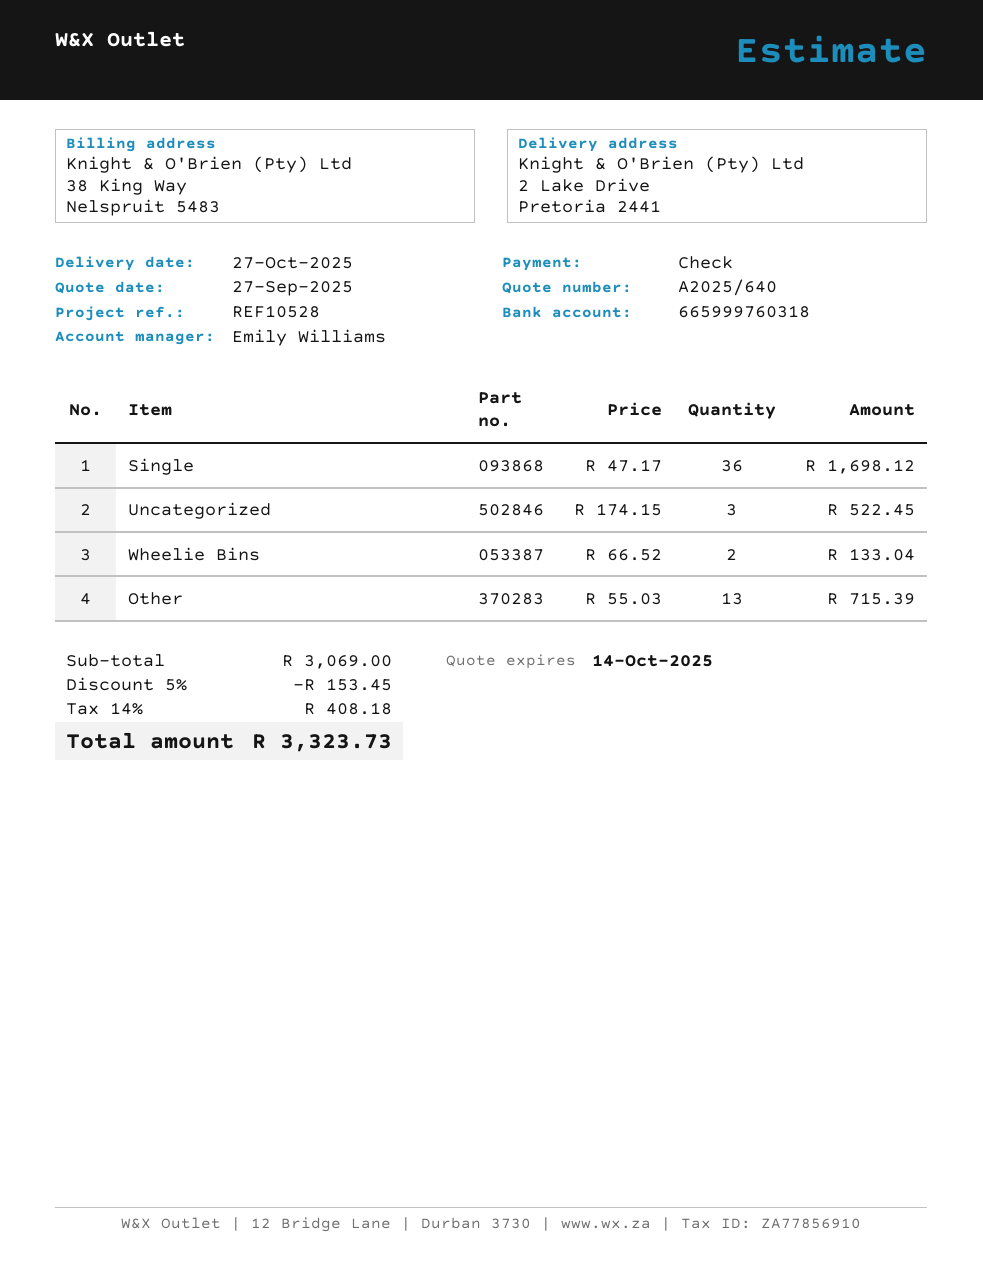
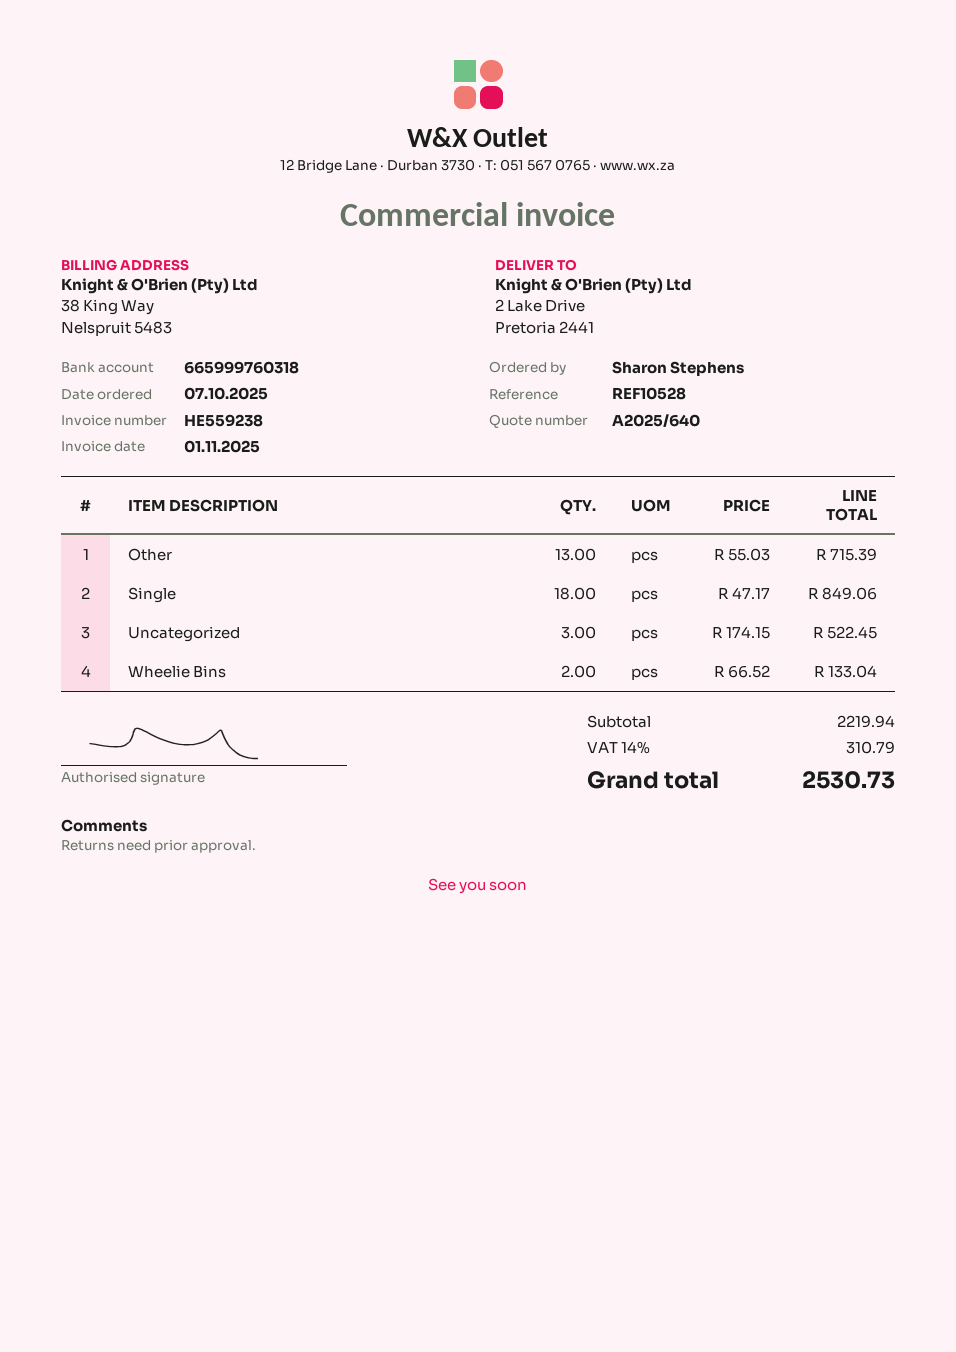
Single: 36 x 47.17 = 1698.12 -> 18 x 47.17 = 849.06
subtotal: 3069.00 -> 2219.94
discount: 5% = 153.45 -> none
tax: 14% = 408.18 -> 14% = 310.79
total: 3323.73 -> 2530.73

